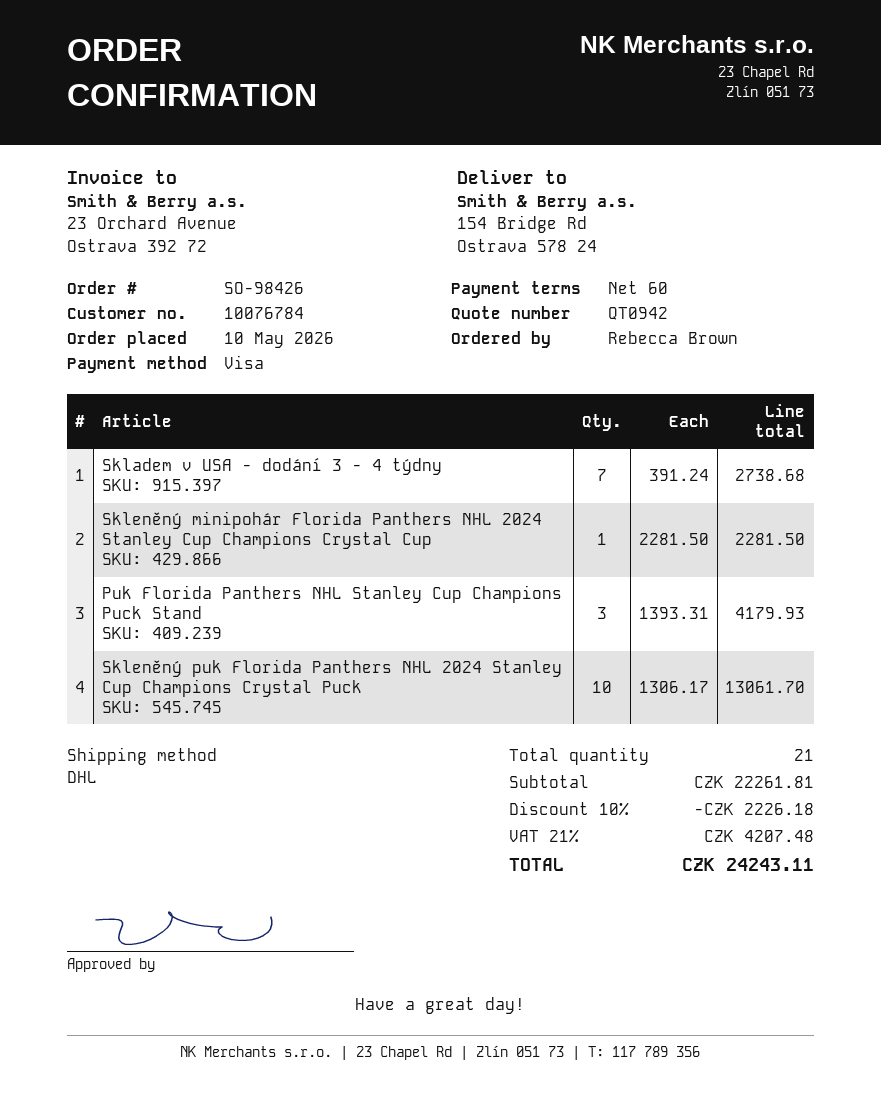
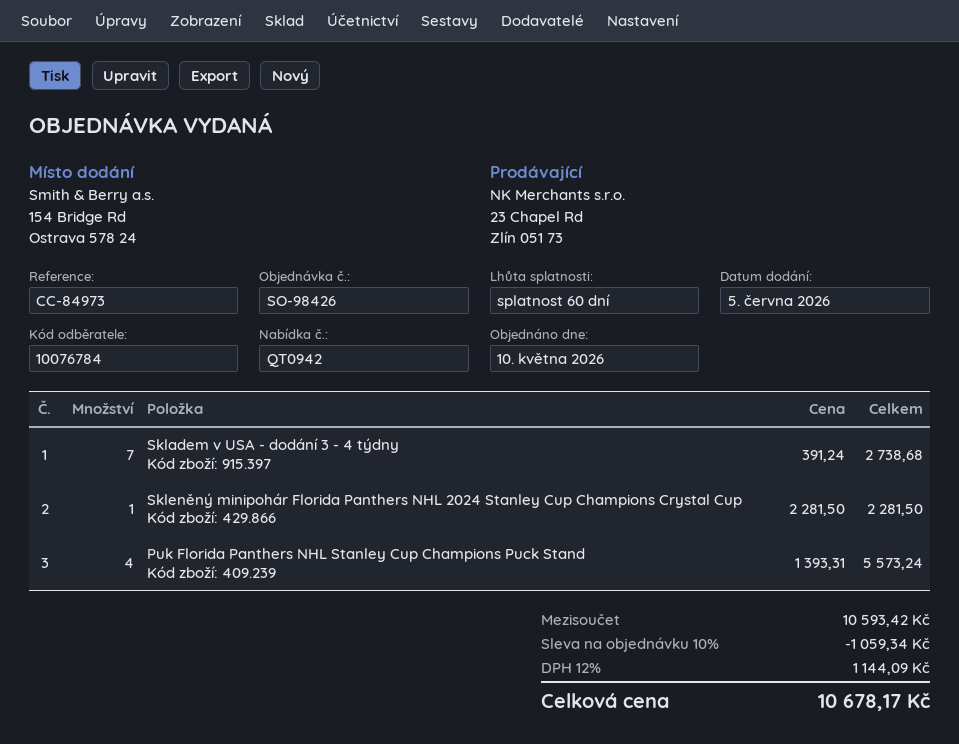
Puk Florida Panthers NHL Stanley Cup Champions Puck Stand: 3 x 1393.31 = 4179.93 -> 4 x 1393.31 = 5573.24
Skleněný puk Florida Panthers NHL 2024 Stanley Cup Champions Crystal Puck: 10 x 1306.17 = 13061.70 -> none
subtotal: 22261.81 -> 10593.42
discount: 10% = 2226.18 -> 10% = 1059.34
tax: 21% = 4207.48 -> 12% = 1144.09
total: 24243.11 -> 10678.17

